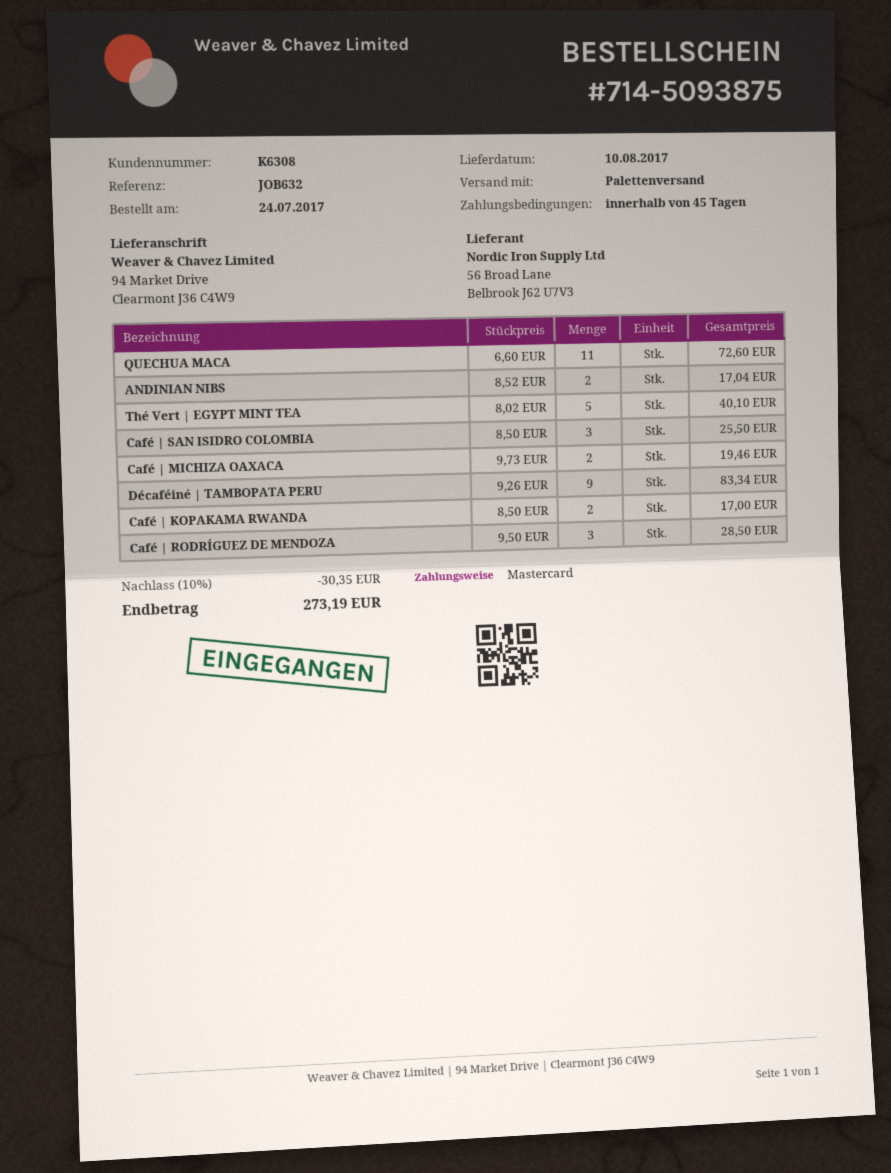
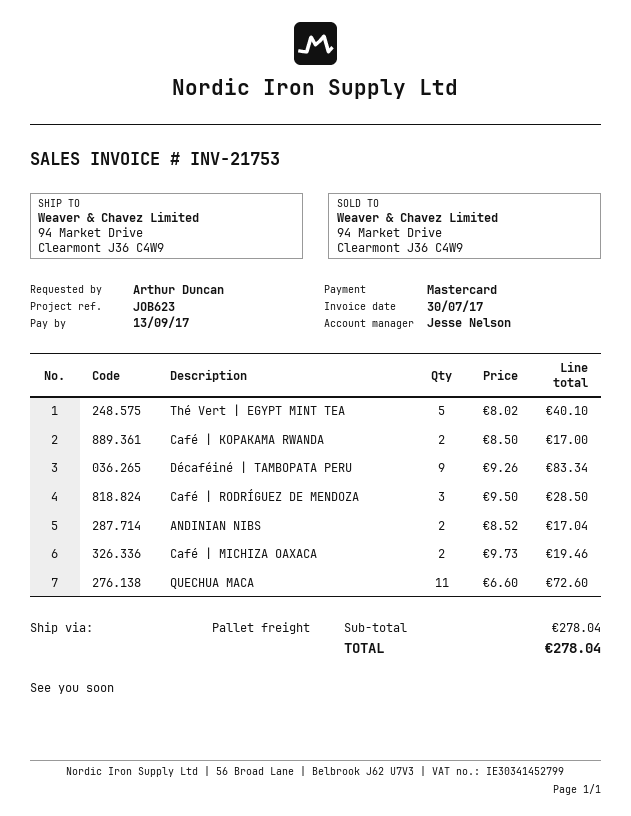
reference: JOB632 -> JOB623
Café | SAN ISIDRO COLOMBIA: 3 x 8.50 = 25.50 -> none
discount: 10% = 30.35 -> none
total: 273.19 -> 278.04

